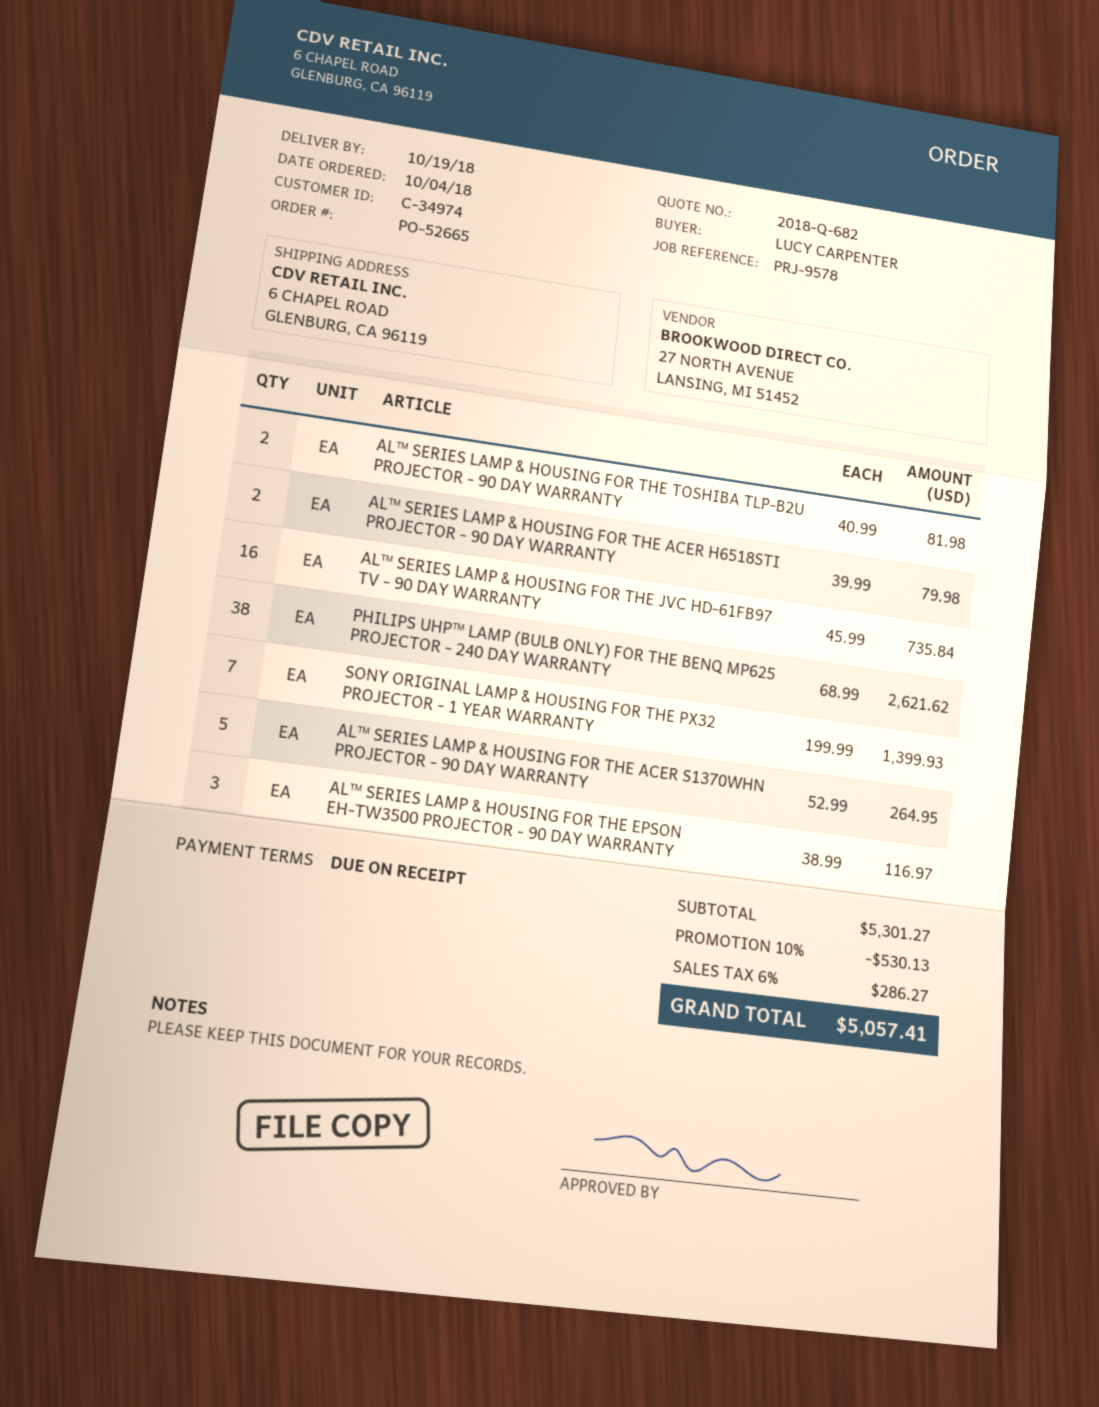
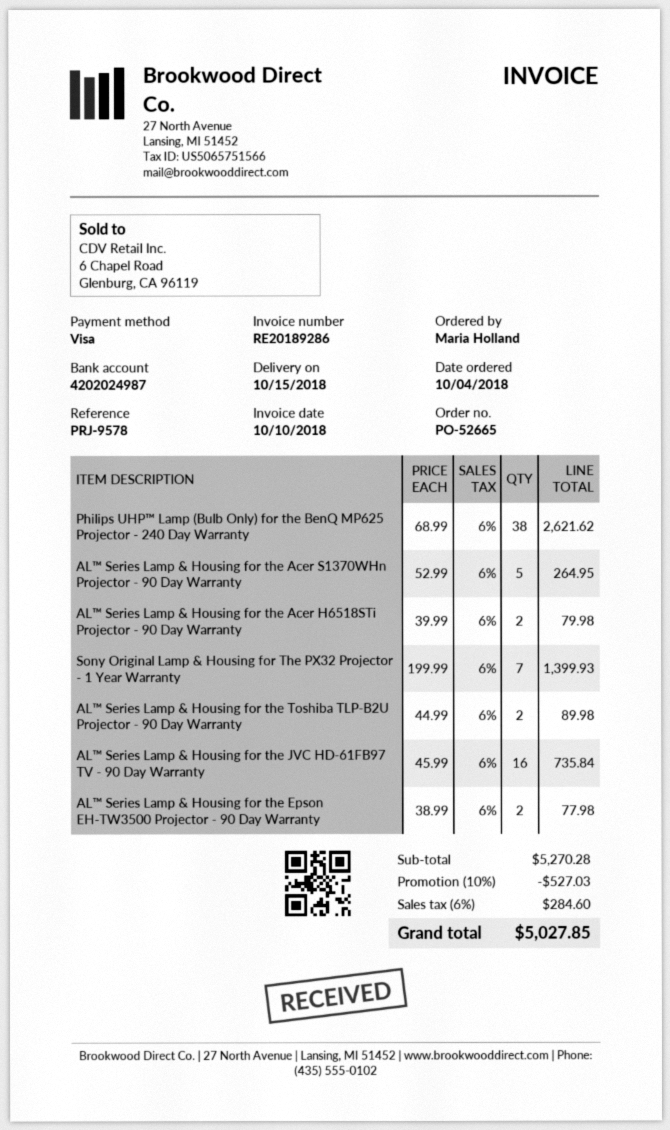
delivery date: 2018-10-19 -> 2018-10-15
ordered by: LUCY CARPENTER -> Maria Holland
AL™ SERIES LAMP & HOUSING FOR THE TOSHIBA TLP-B2U PROJECTOR - 90 DAY WARRANTY: 2 x 40.99 = 81.98 -> 2 x 44.99 = 89.98
AL™ SERIES LAMP & HOUSING FOR THE EPSON EH-TW3500 PROJECTOR - 90 DAY WARRANTY: 3 x 38.99 = 116.97 -> 2 x 38.99 = 77.98
subtotal: 5301.27 -> 5270.28
discount: 10% = 530.13 -> 10% = 527.03
tax: 6% = 286.27 -> 6% = 284.60
total: 5057.41 -> 5027.85

